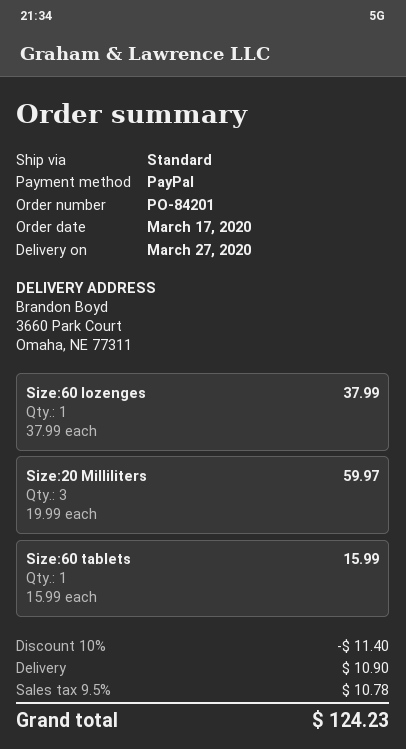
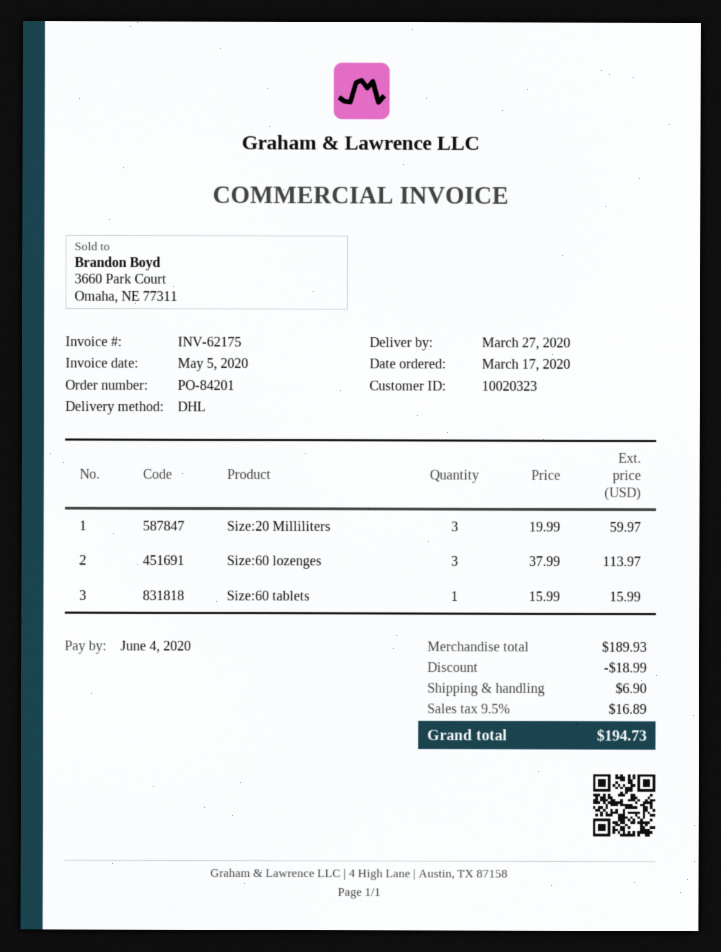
shipping method: standard -> DHL
Size:60 lozenges: 1 x 37.99 = 37.99 -> 3 x 37.99 = 113.97
discount: 11.40 -> 18.99
shipping: 10.90 -> 6.90
tax: 9.5% = 10.78 -> 9.5% = 16.89
total: 124.23 -> 194.73

